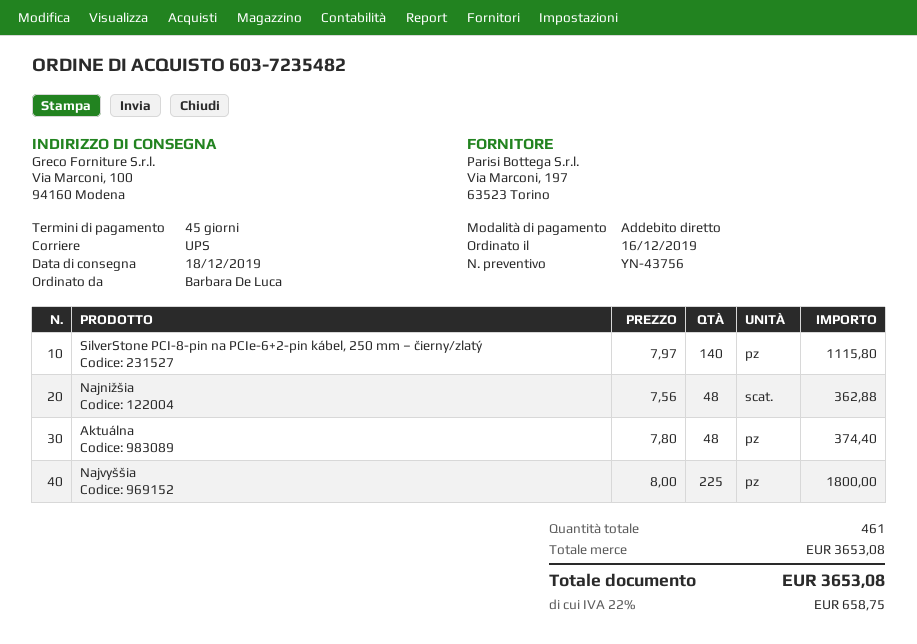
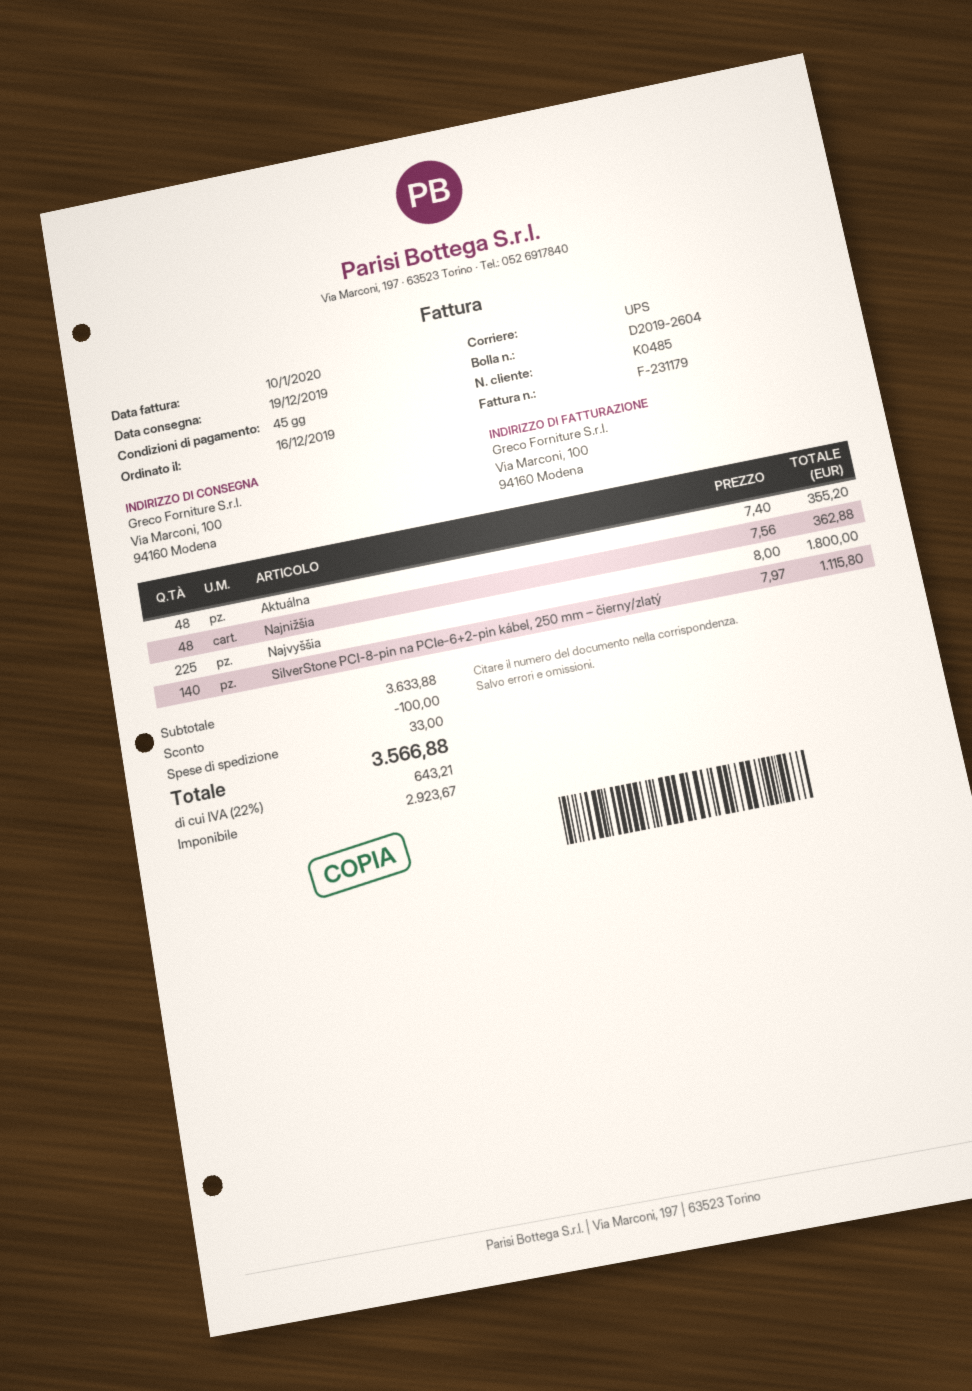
delivery date: 2019-12-18 -> 2019-12-19
Aktuálna: 48 x 7.80 = 374.40 -> 48 x 7.40 = 355.20
subtotal: 3653.08 -> 3633.88
discount: none -> 100.00
shipping: none -> 33.00
tax: 22% = 658.75 -> 22% = 643.21
total: 3653.08 -> 3566.88

